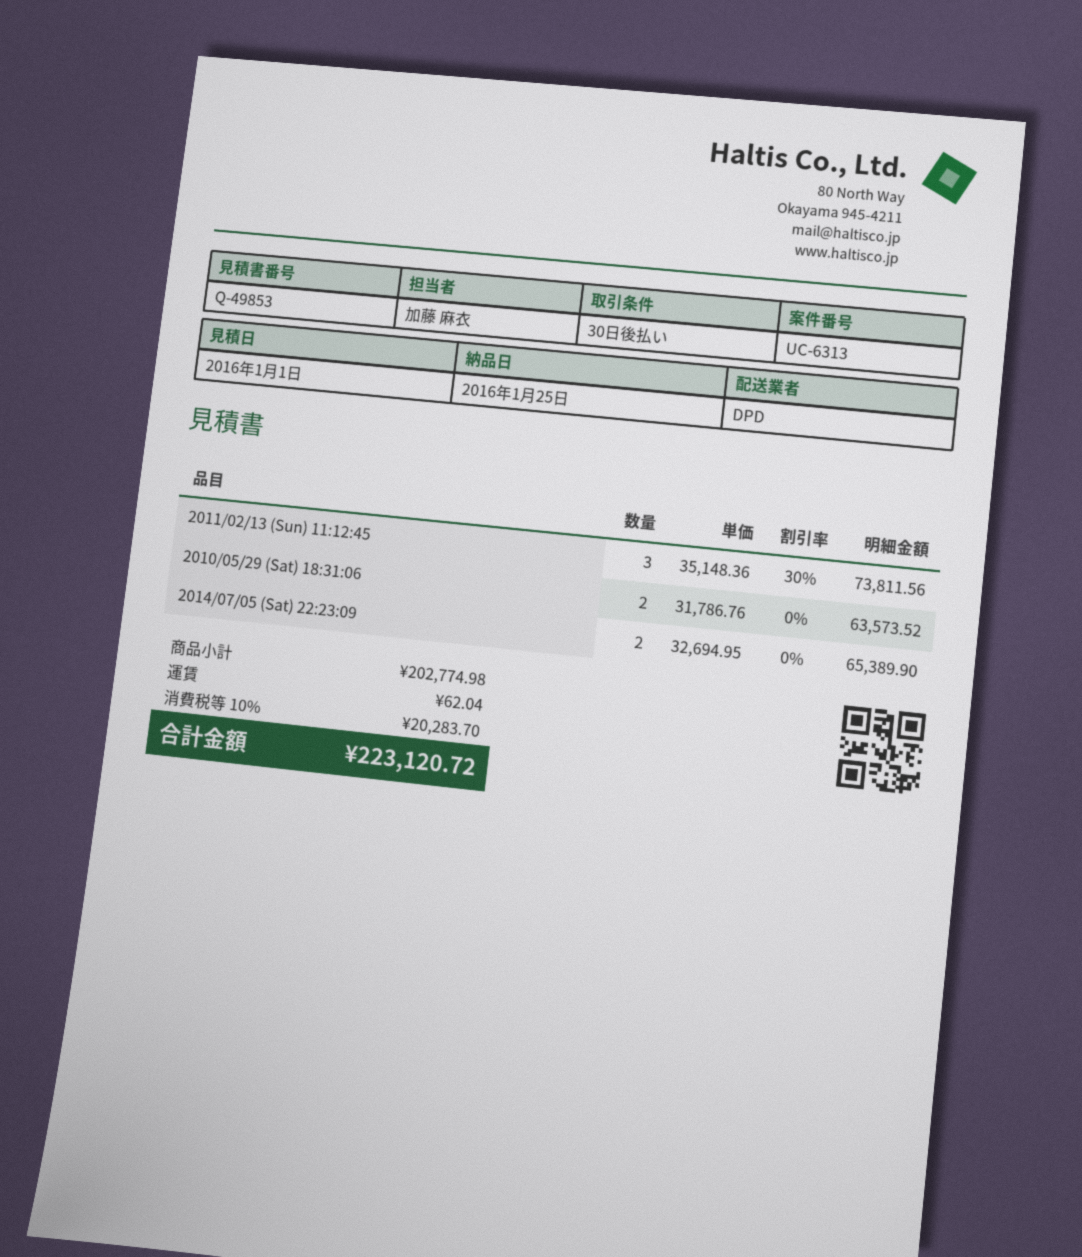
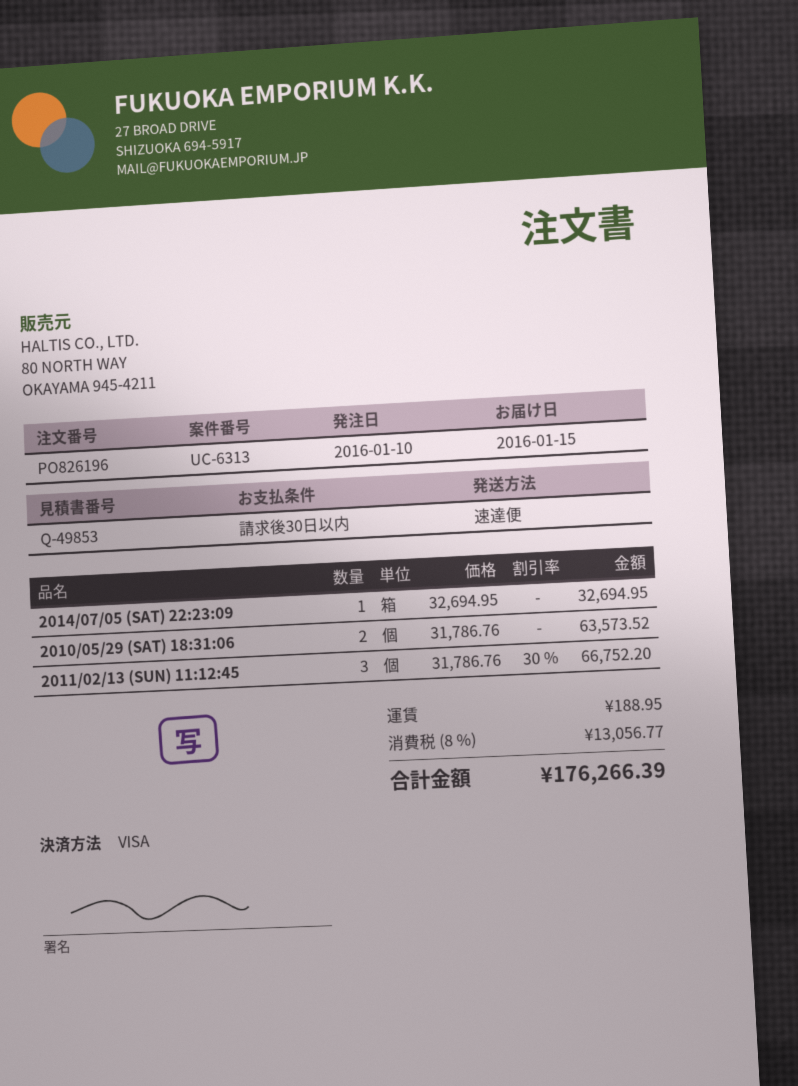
delivery date: 2016-01-25 -> 2016-01-15
shipping method: DPD -> express
2011/02/13 (Sun) 11:12:45: 3 x 35148.36 - 30% = 73811.56 -> 3 x 31786.76 - 30% = 66752.20
2014/07/05 (Sat) 22:23:09: 2 x 32694.95 = 65389.90 -> 1 x 32694.95 = 32694.95
shipping: 62.04 -> 188.95
tax: 10% = 20283.70 -> 8% = 13056.77
total: 223120.72 -> 176266.39

